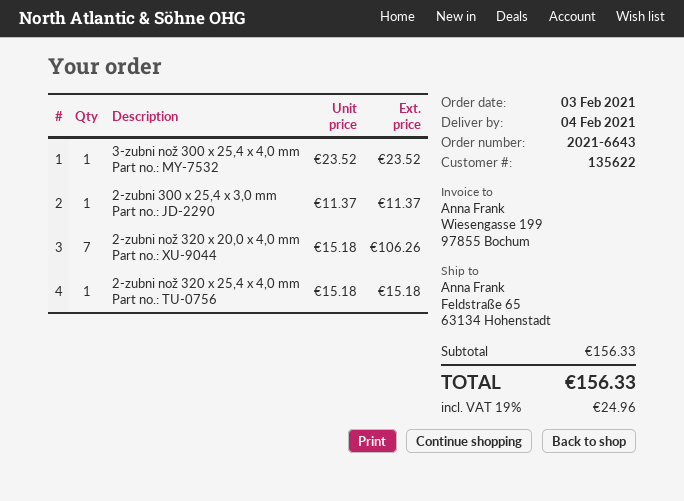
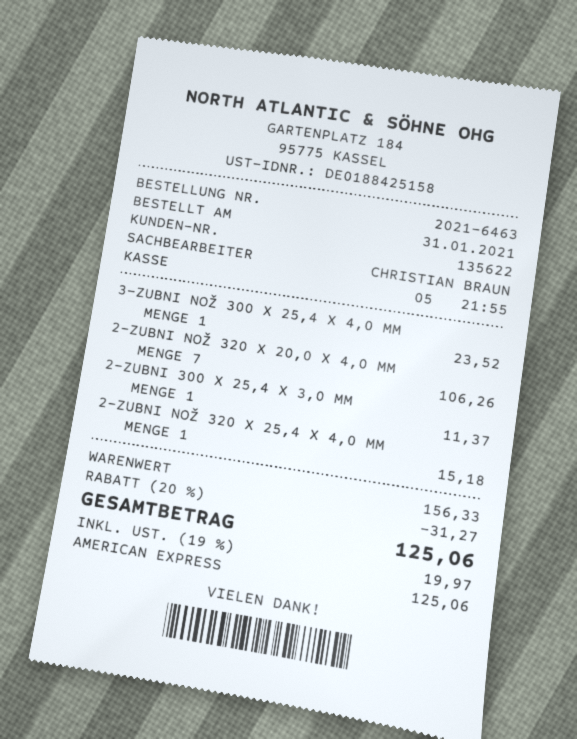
order number: 2021-6643 -> 2021-6463
order date: 2021-02-03 -> 2021-01-31
discount: none -> 20% = 31.27
tax: 19% = 24.96 -> 19% = 19.97
total: 156.33 -> 125.06

